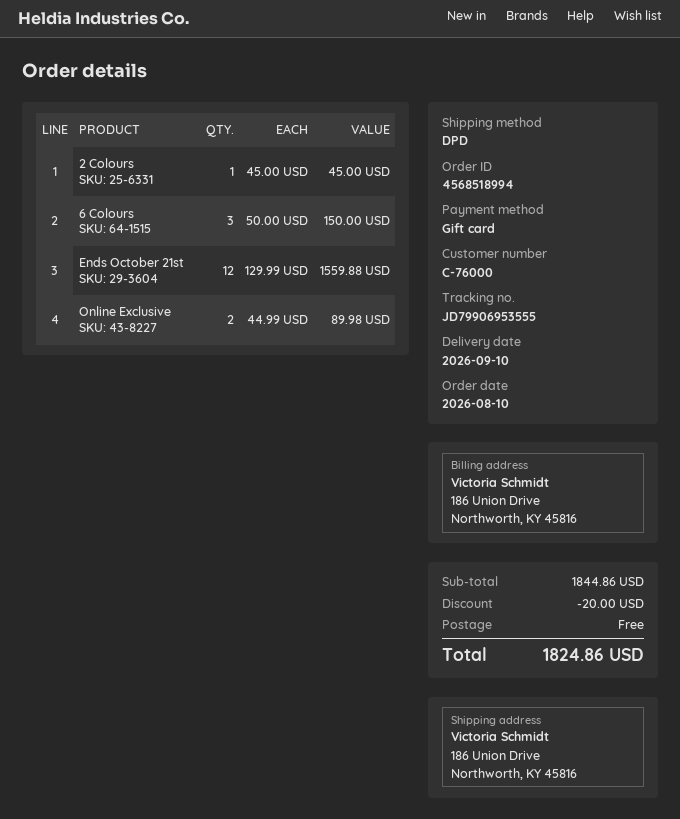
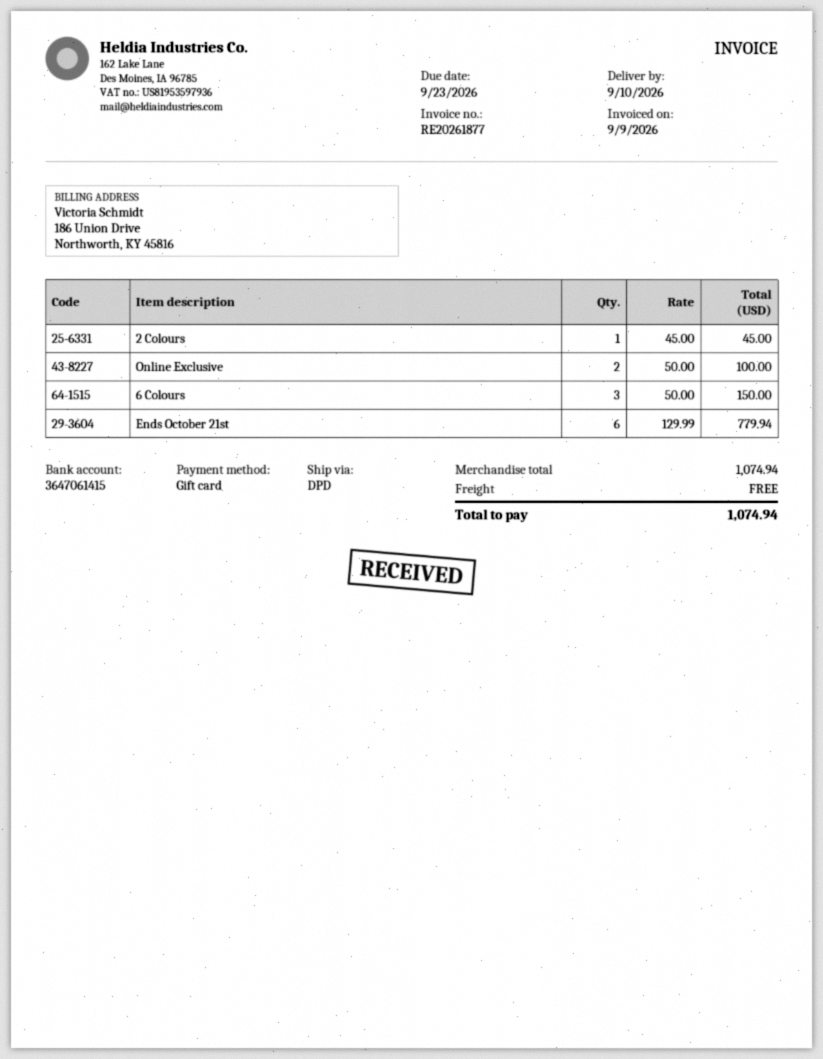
Ends October 21st: 12 x 129.99 = 1559.88 -> 6 x 129.99 = 779.94
Online Exclusive: 2 x 44.99 = 89.98 -> 2 x 50.00 = 100.00
subtotal: 1844.86 -> 1074.94
discount: 20.00 -> none
total: 1824.86 -> 1074.94

